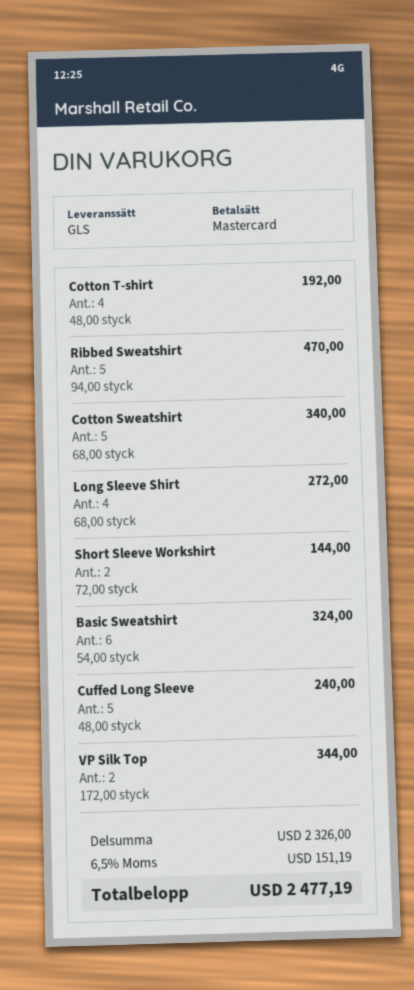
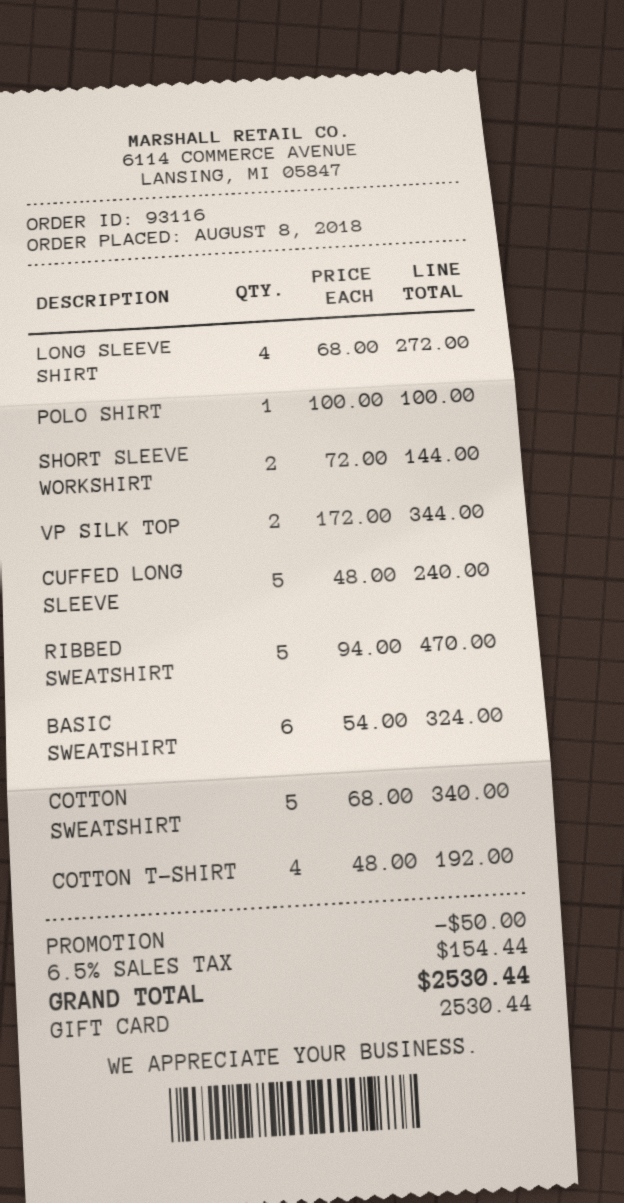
payment method: Mastercard -> gift card
POLO SHIRT: none -> 1 x 100.00 = 100.00
discount: none -> 50.00
tax: 6.5% = 151.19 -> 6.5% = 154.44
total: 2477.19 -> 2530.44

